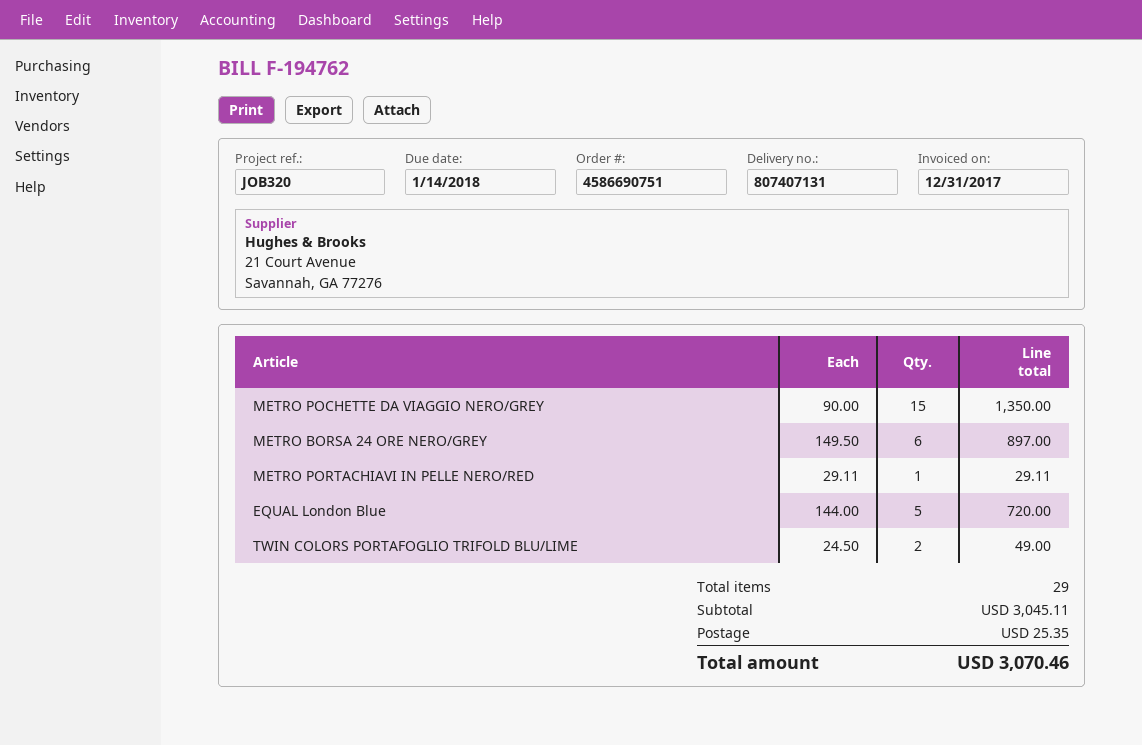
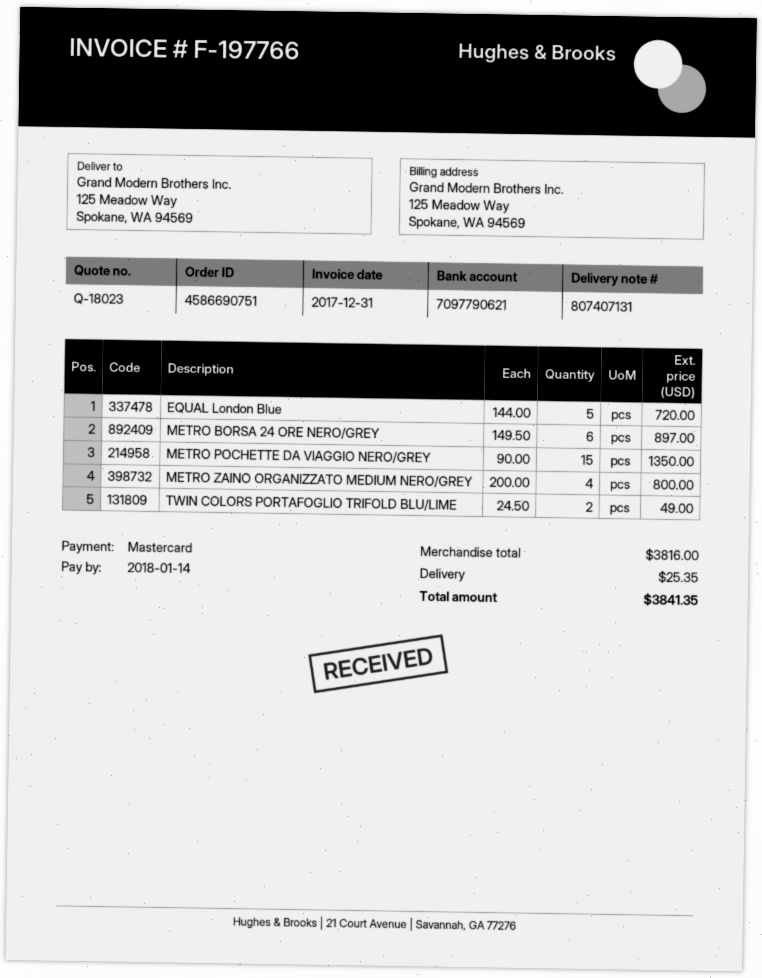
invoice number: F-194762 -> F-197766
METRO PORTACHIAVI IN PELLE NERO/RED: 1 x 29.11 = 29.11 -> none
METRO ZAINO ORGANIZZATO MEDIUM NERO/GREY: none -> 4 x 200.00 = 800.00
subtotal: 3045.11 -> 3816.00
total: 3070.46 -> 3841.35

